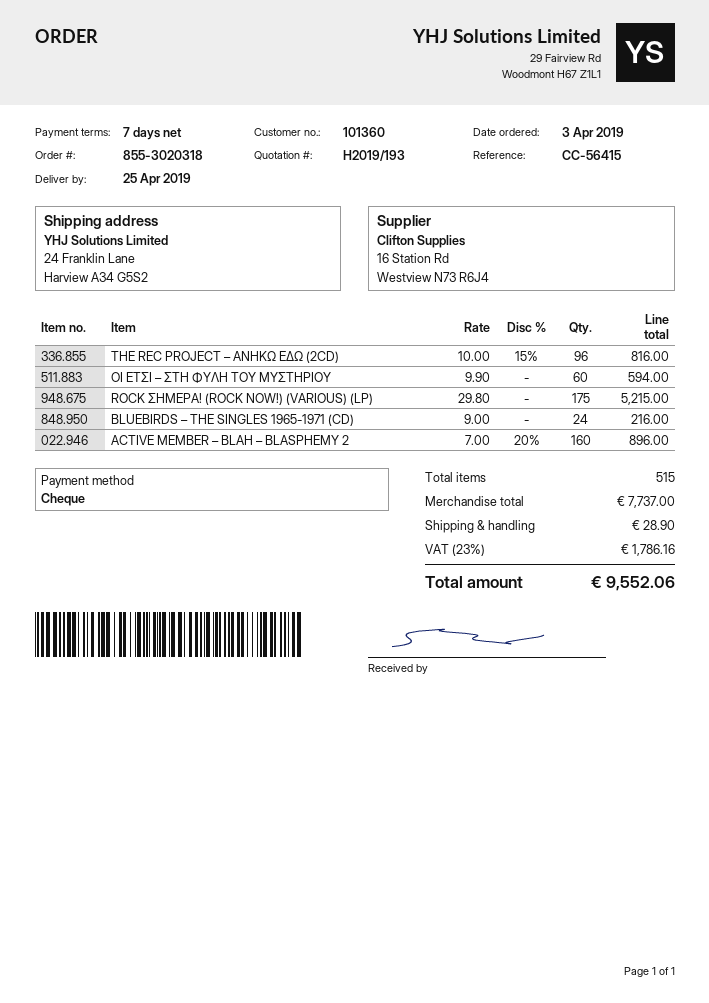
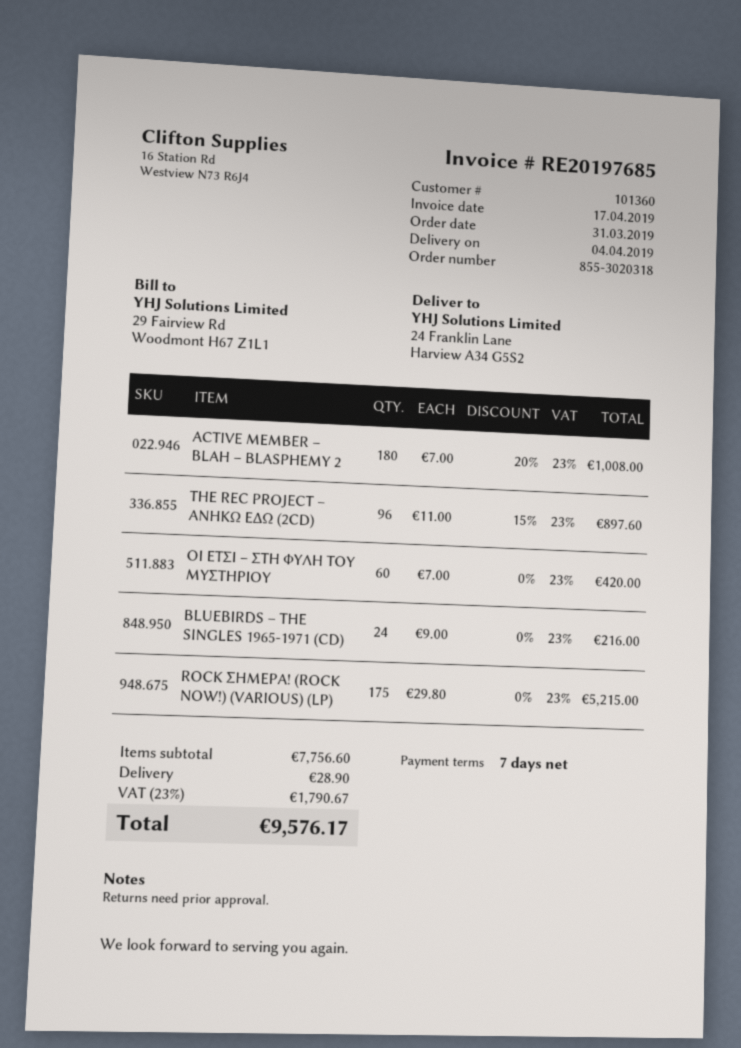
order date: 2019-04-03 -> 2019-03-31
delivery date: 2019-04-25 -> 2019-04-04
THE REC PROJECT – ΑΝΗΚΩ ΕΔΩ (2CD): 96 x 10.00 - 15% = 816.00 -> 96 x 11.00 - 15% = 897.60
ΟΙ ΕΤΣΙ – ΣΤΗ ΦΥΛΗ ΤΟΥ ΜΥΣΤΗΡΙΟΥ: 60 x 9.90 = 594.00 -> 60 x 7.00 = 420.00
ACTIVE MEMBER – BLAH – BLASPHEMY 2: 160 x 7.00 - 20% = 896.00 -> 180 x 7.00 - 20% = 1008.00
subtotal: 7737.00 -> 7756.60
tax: 23% = 1786.16 -> 23% = 1790.67
total: 9552.06 -> 9576.17

